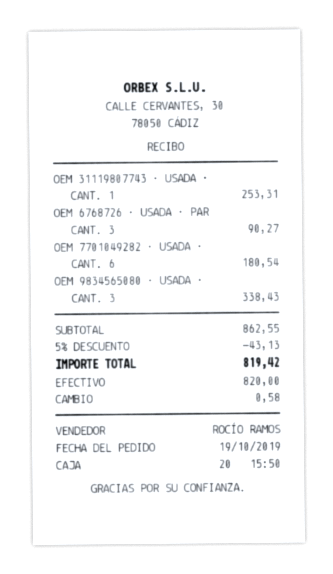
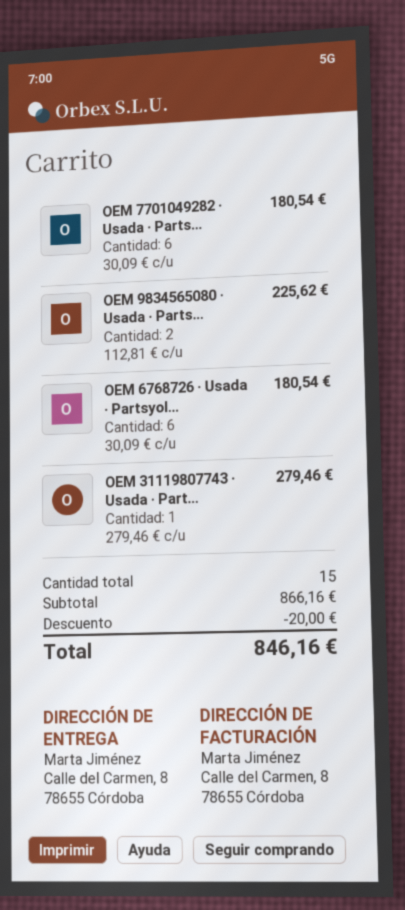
OEM 31119807743 · USADA ·: 1 for 253.31 -> 1 for 279.46
OEM 6768726 · USADA · PAR: 3 for 90.27 -> 6 for 180.54
OEM 9834565080 · USADA ·: 3 for 338.43 -> 2 for 225.62
subtotal: 862.55 -> 866.16
discount: 43.13 -> 20.00
total: 819.42 -> 846.16

